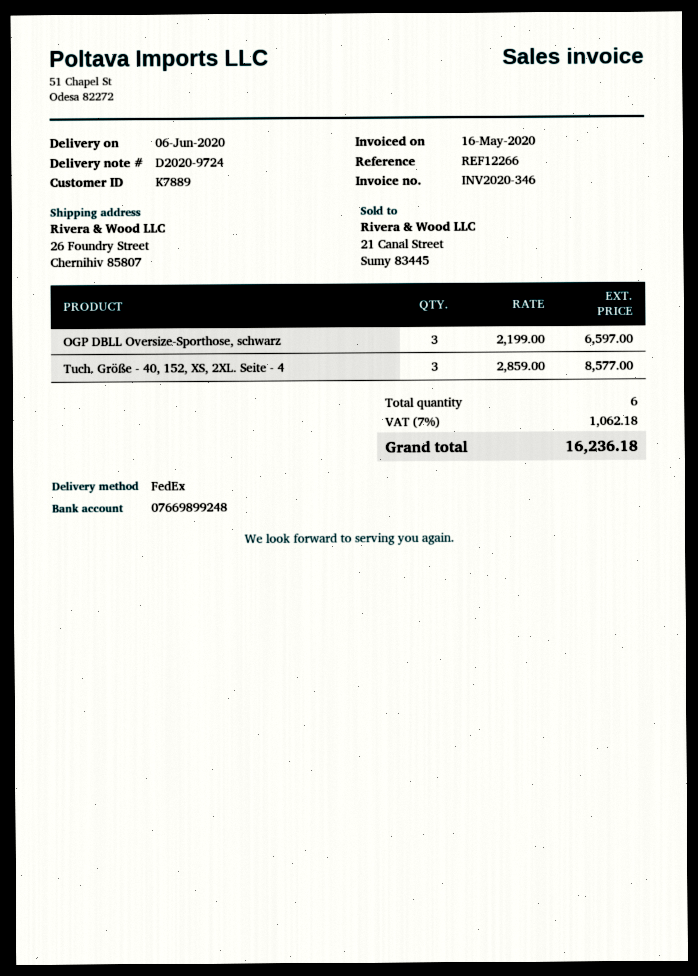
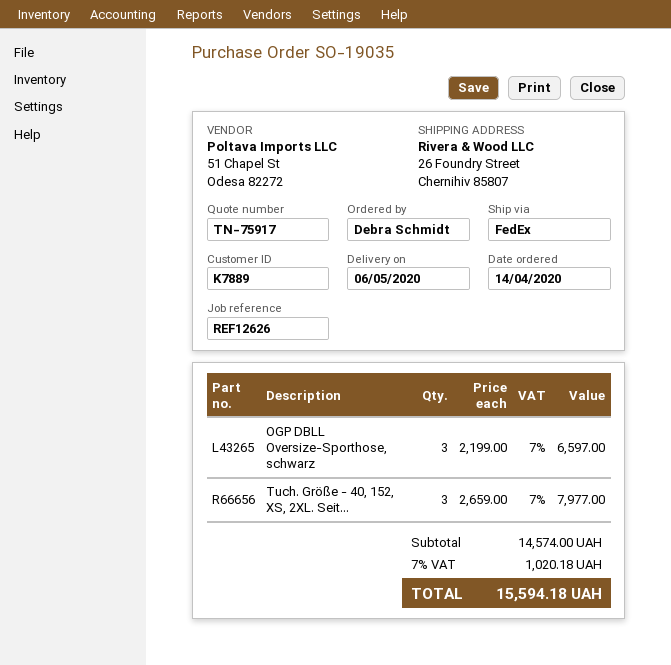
delivery date: 2020-06-06 -> 2020-05-06
reference: REF12266 -> REF12626
Tuch. Größe - 40, 152, XS, 2XL. Seite - 4: 3 x 2859.00 = 8577.00 -> 3 x 2659.00 = 7977.00
tax: 7% = 1062.18 -> 7% = 1020.18
total: 16236.18 -> 15594.18

